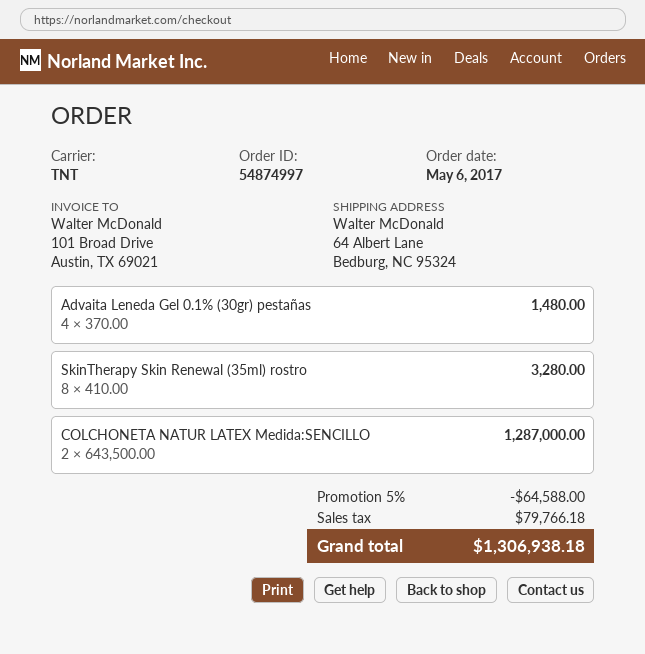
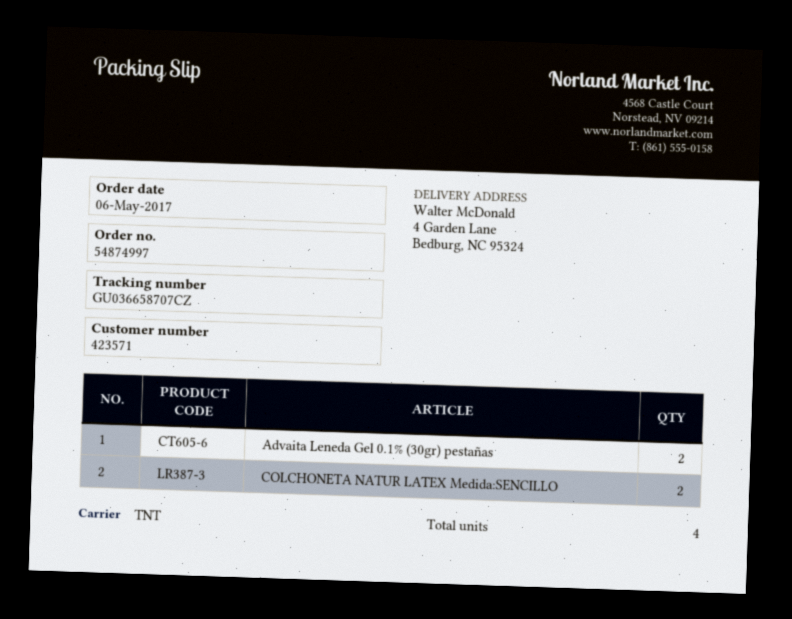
ship to: 64 Albert Lane, Bedburg, NC 95324 -> 4 Garden Lane, Bedburg, NC 95324
Advaita Leneda Gel 0.1% (30gr) pestañas: 4 -> 2
SkinTherapy Skin Renewal (35ml) rostro: 8 -> none

